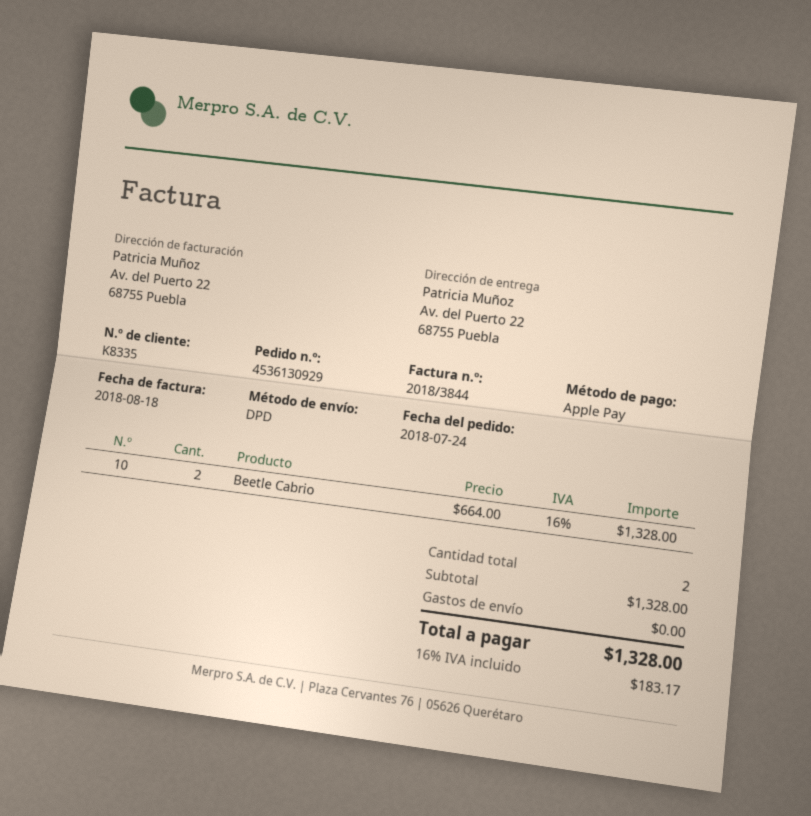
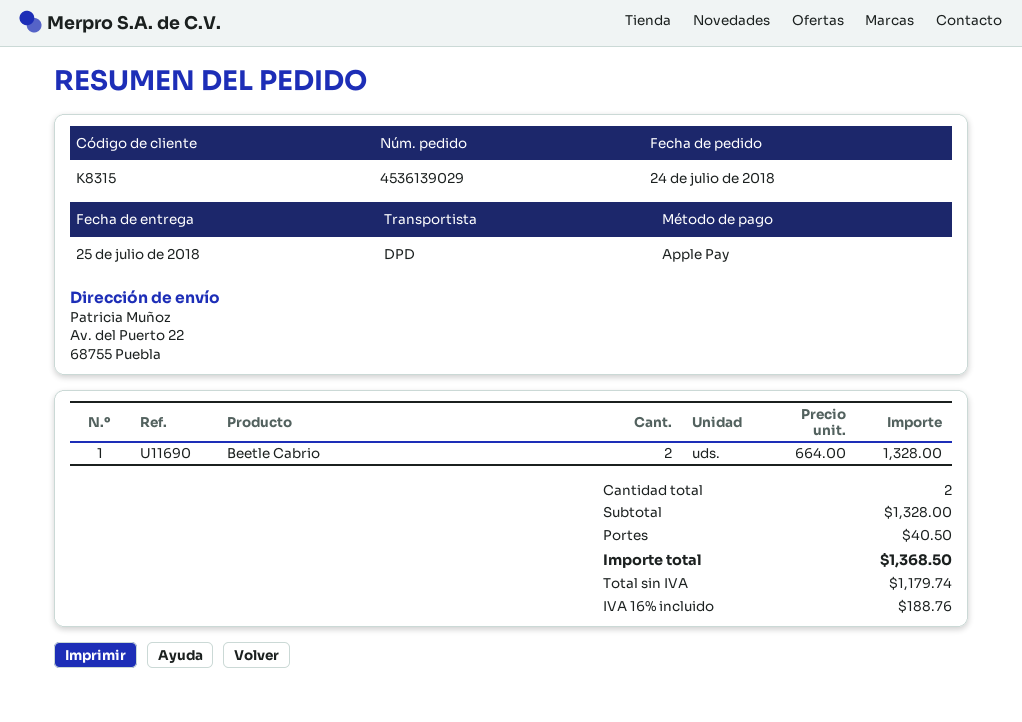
order number: 4536130929 -> 4536139029
customer number: K8335 -> K8315
shipping: 0.00 -> 40.50
tax: 16% = 183.17 -> 16% = 188.76
total: 1328.00 -> 1368.50

